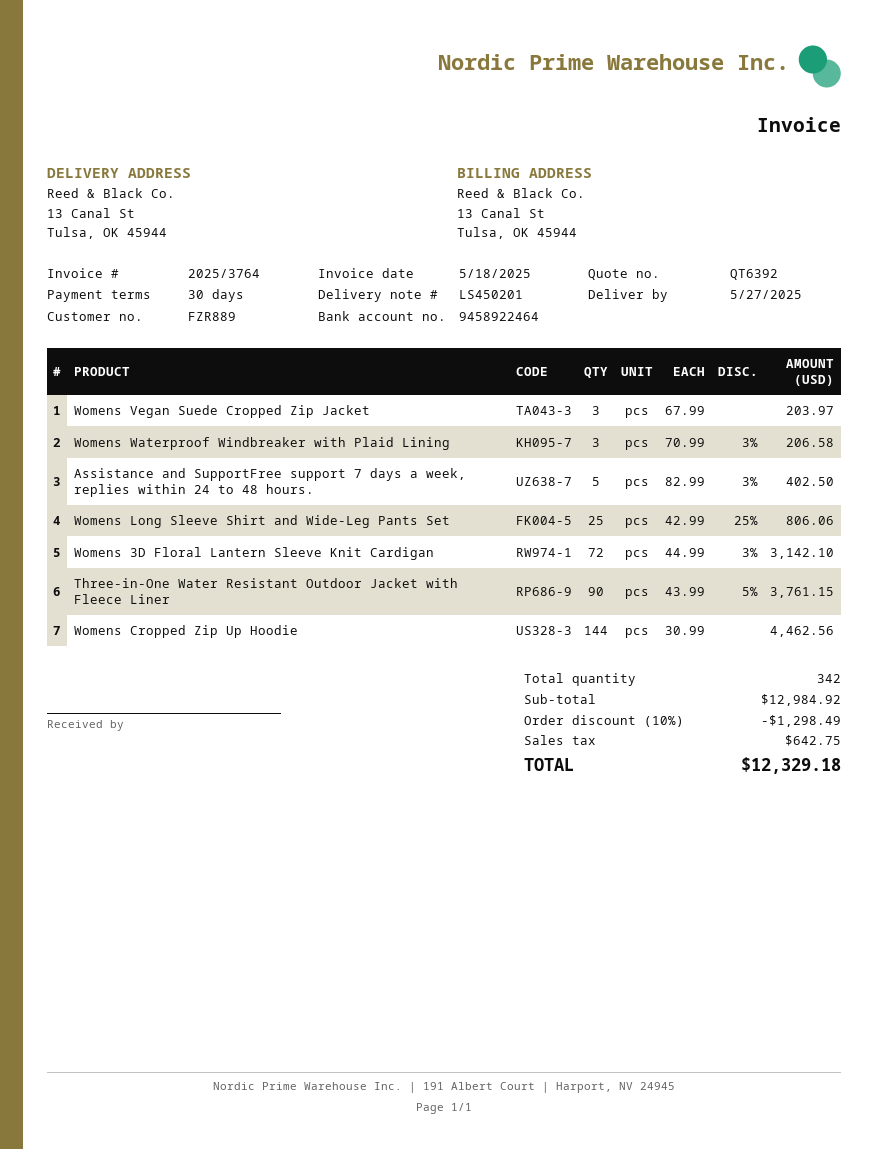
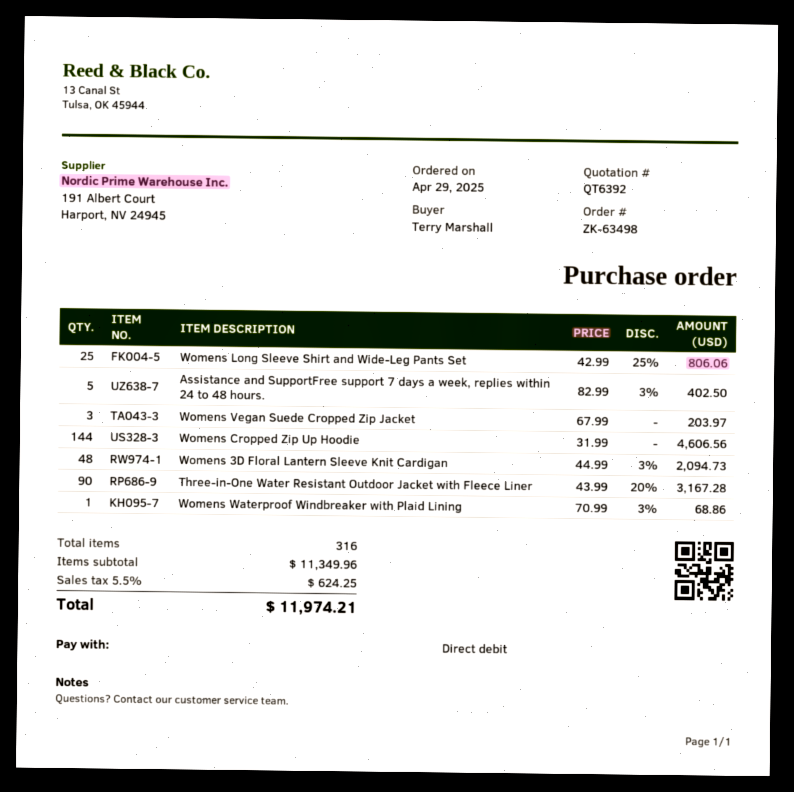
Womens Waterproof Windbreaker with Plaid Lining: 3 x 70.99 - 3% = 206.58 -> 1 x 70.99 - 3% = 68.86
Womens 3D Floral Lantern Sleeve Knit Cardigan: 72 x 44.99 - 3% = 3142.10 -> 48 x 44.99 - 3% = 2094.73
Three-in-One Water Resistant Outdoor Jacket with Fleece Liner: 90 x 43.99 - 5% = 3761.15 -> 90 x 43.99 - 20% = 3167.28
Womens Cropped Zip Up Hoodie: 144 x 30.99 = 4462.56 -> 144 x 31.99 = 4606.56
total quantity: 342 -> 316
subtotal: 12984.92 -> 11349.96
discount: 10% = 1298.49 -> none
tax: 642.75 -> 624.25
total: 12329.18 -> 11974.21

